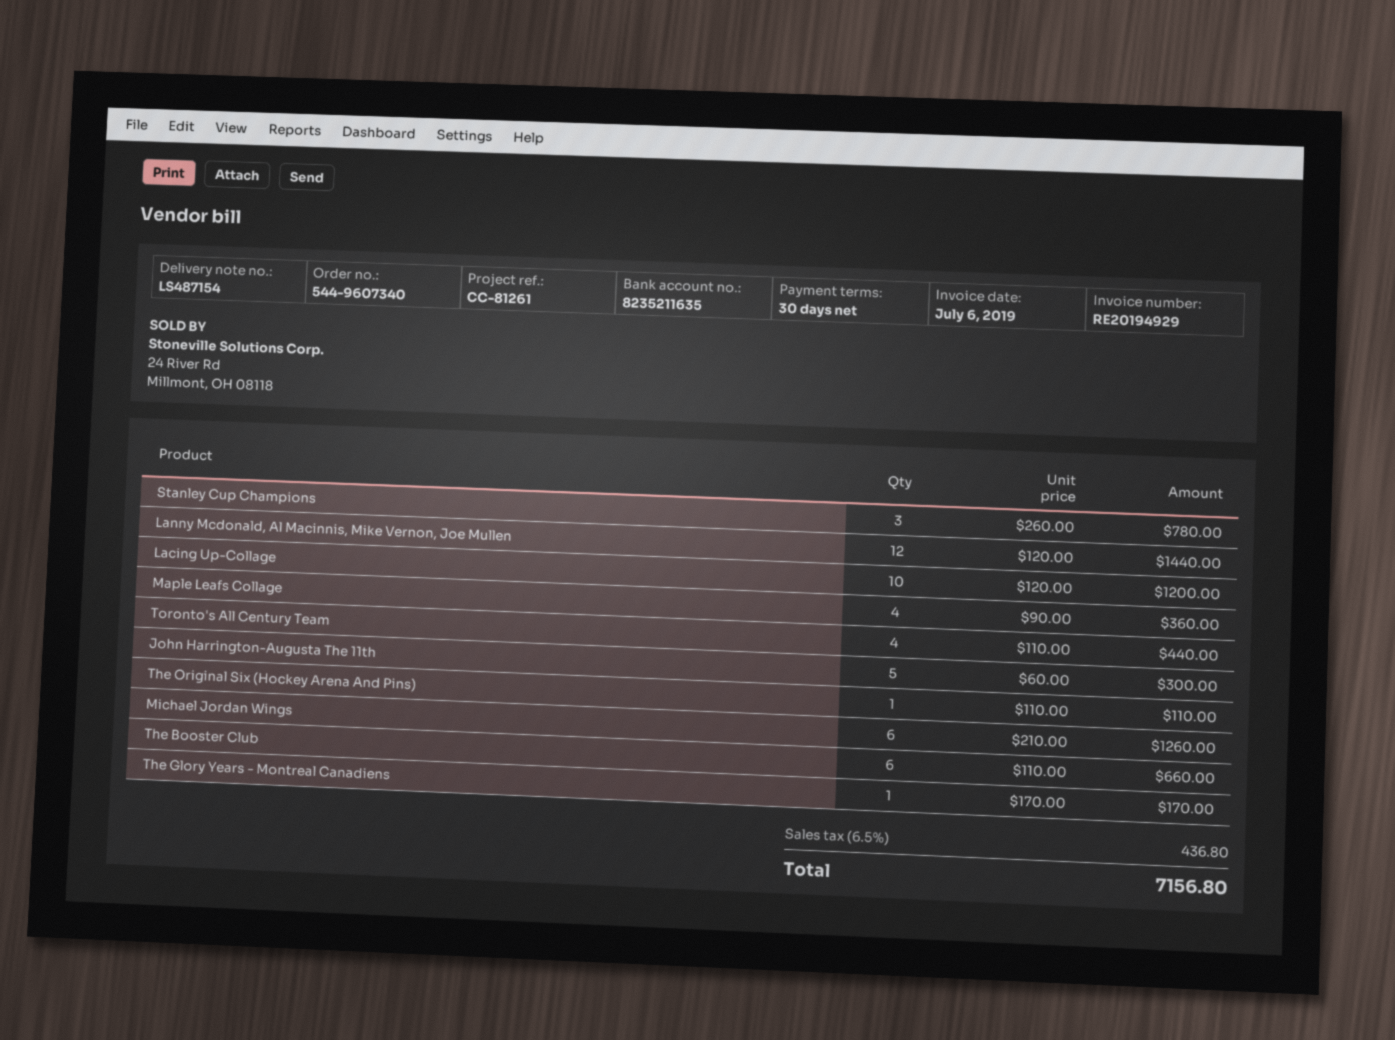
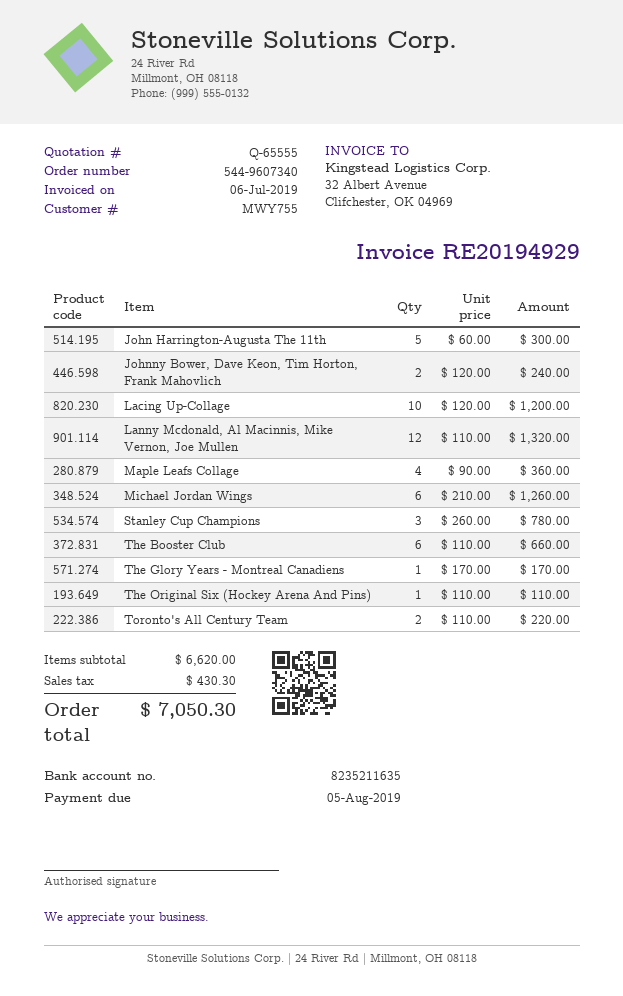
Lanny Mcdonald, Al Macinnis, Mike Vernon, Joe Mullen: 12 x 120.00 = 1440.00 -> 12 x 110.00 = 1320.00
Toronto's All Century Team: 4 x 110.00 = 440.00 -> 2 x 110.00 = 220.00
Johnny Bower, Dave Keon, Tim Horton, Frank Mahovlich: none -> 2 x 120.00 = 240.00
tax: 436.80 -> 430.30
total: 7156.80 -> 7050.30

